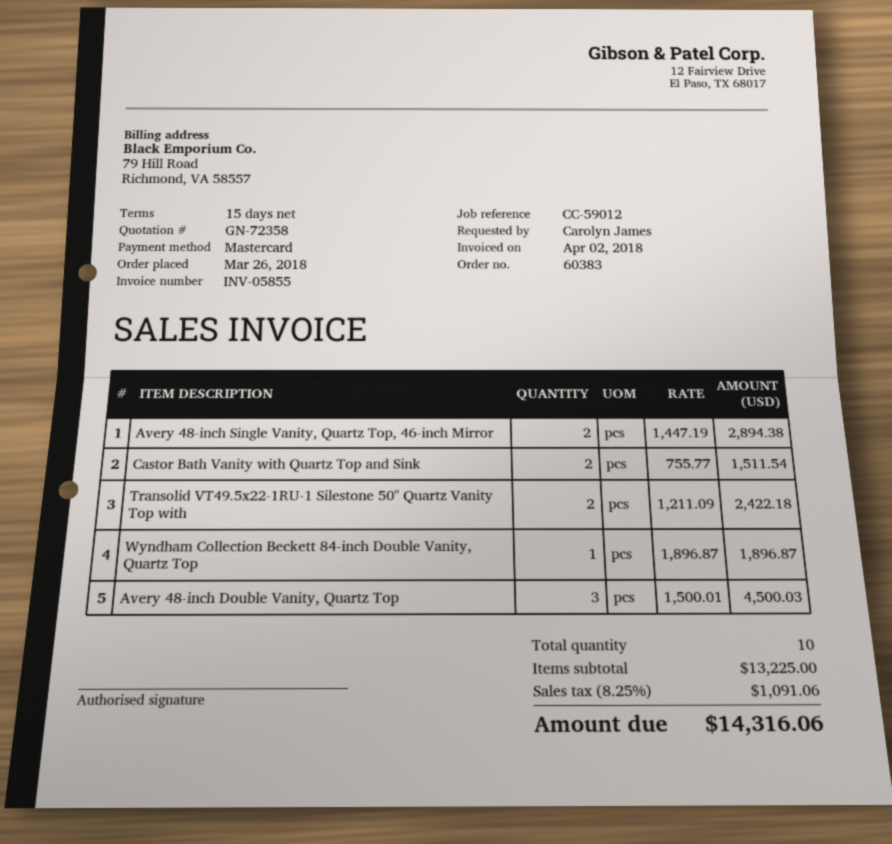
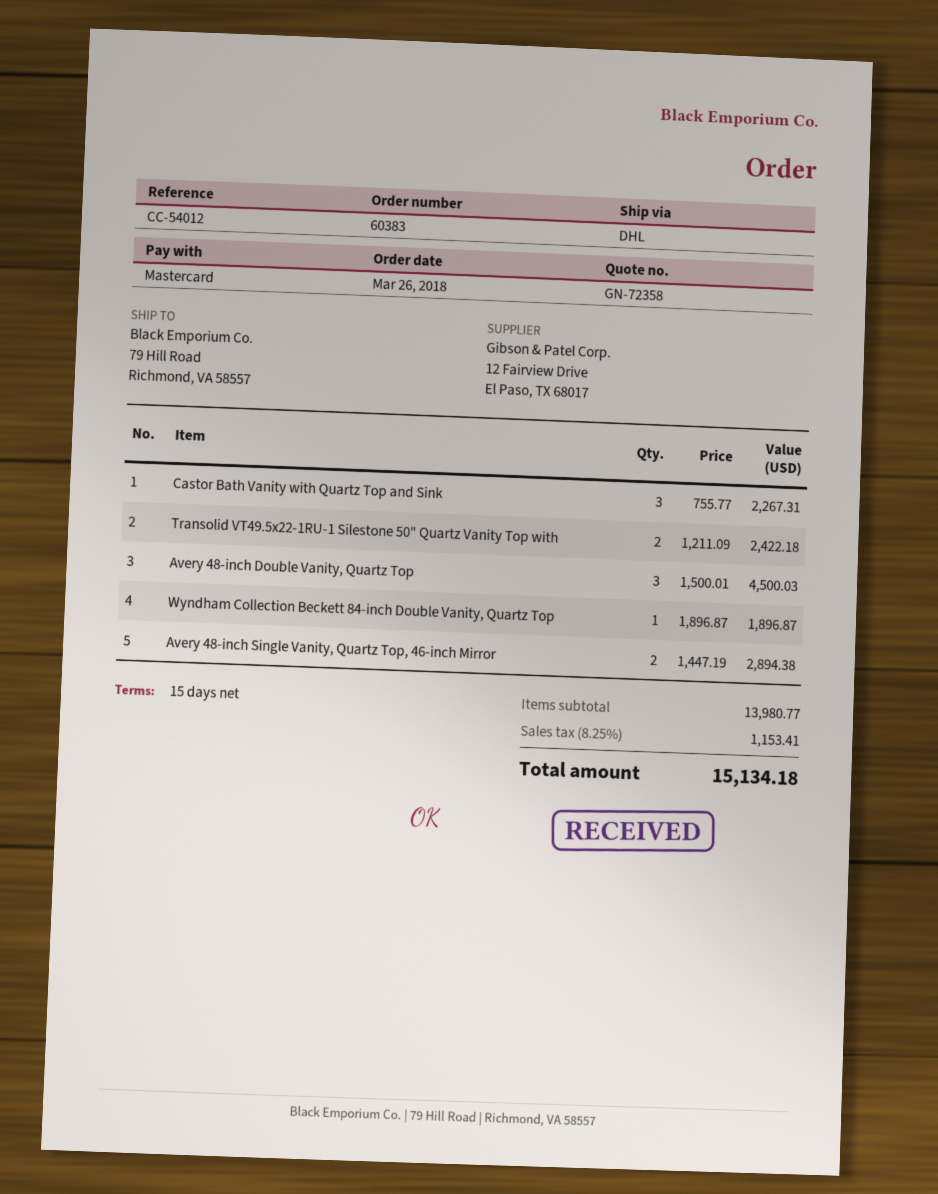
reference: CC-59012 -> CC-54012
Castor Bath Vanity with Quartz Top and Sink: 2 x 755.77 = 1511.54 -> 3 x 755.77 = 2267.31
subtotal: 13225.00 -> 13980.77
tax: 8.25% = 1091.06 -> 8.25% = 1153.41
total: 14316.06 -> 15134.18

